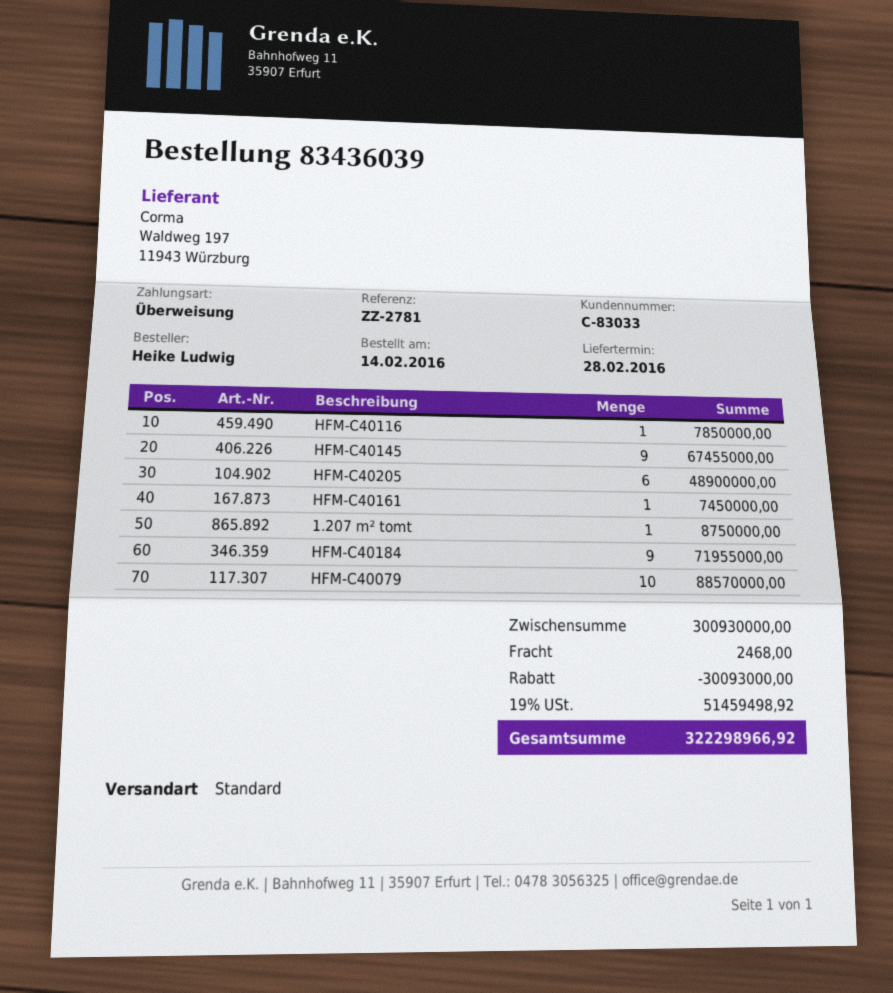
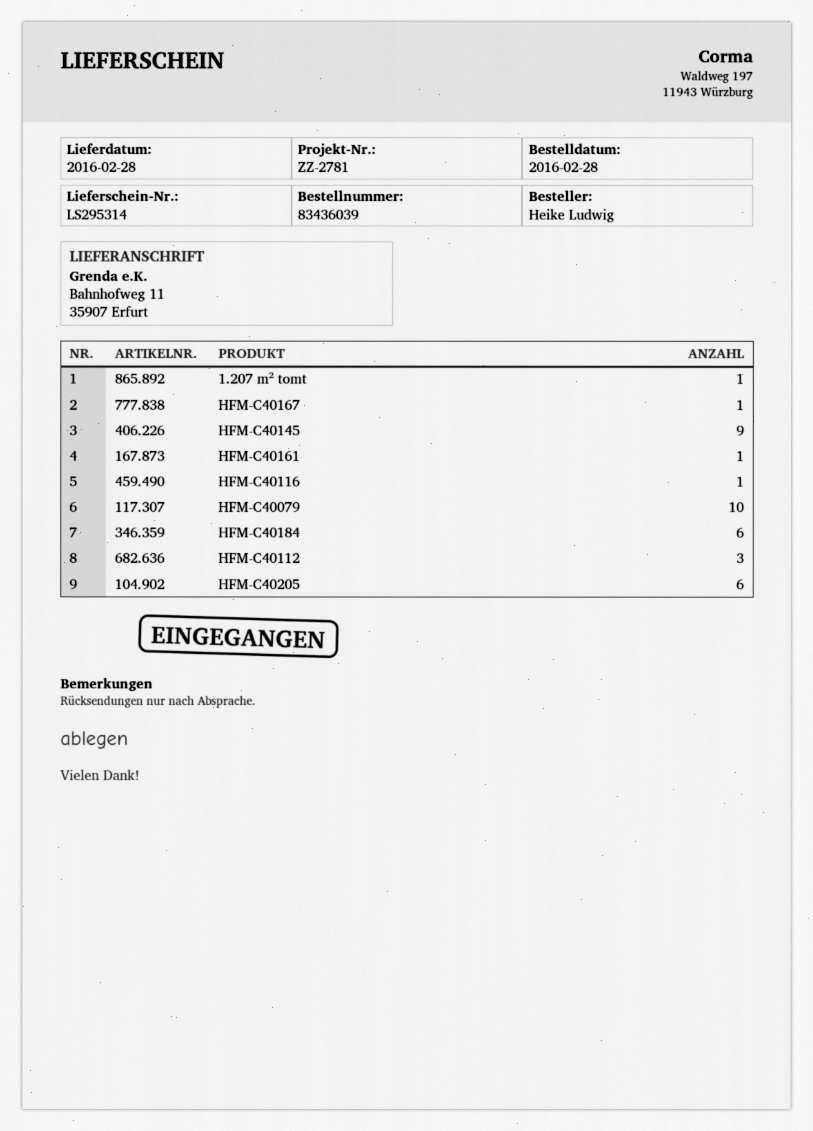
order date: 2016-02-14 -> 2016-02-28
HFM-C40184: 9 -> 6
HFM-C40167: none -> 1
HFM-C40112: none -> 3

